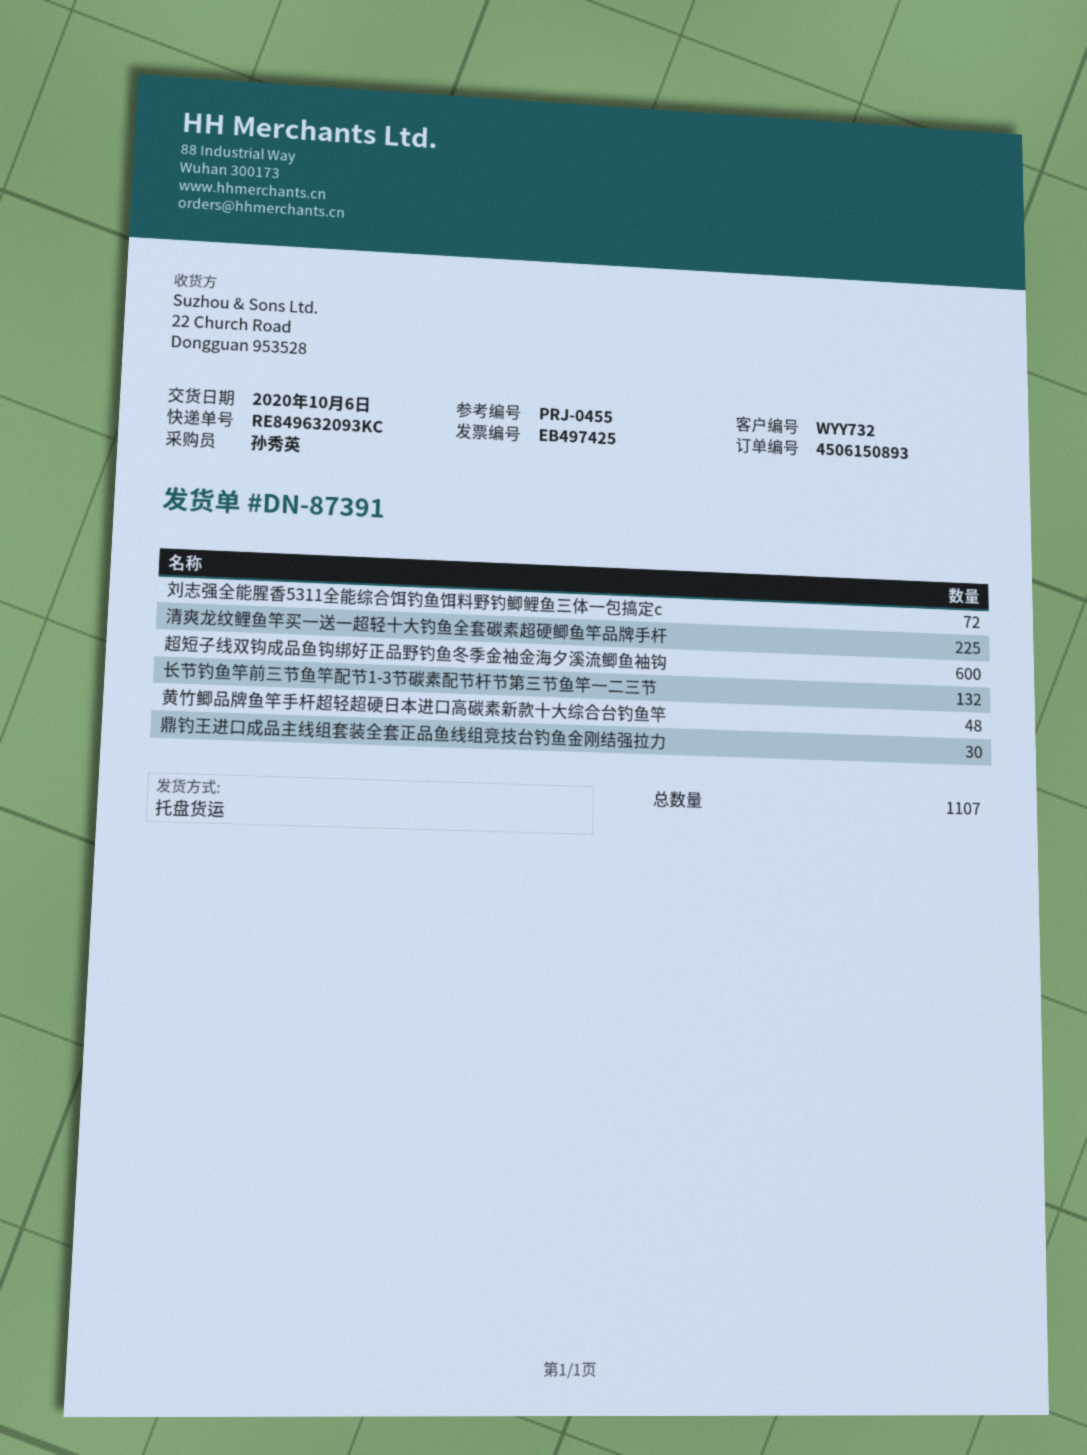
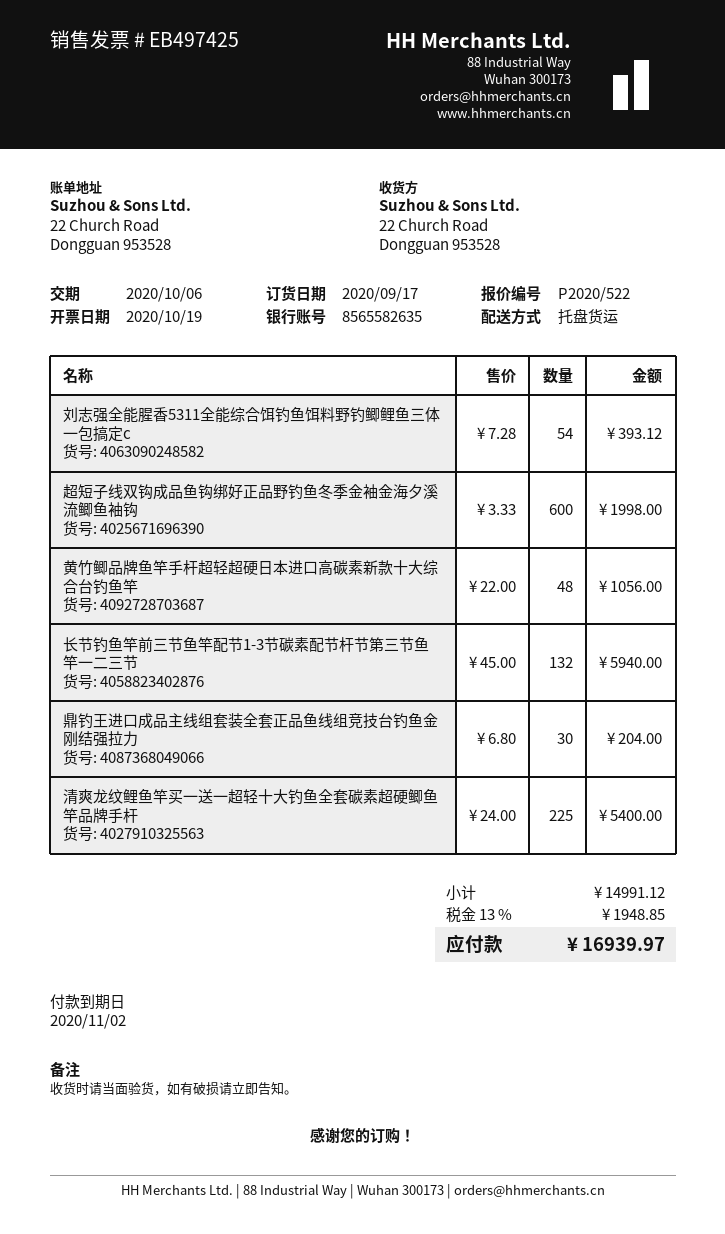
刘志强全能腥香5311全能综合饵钓鱼饵料野钓鲫鲤鱼三体一包搞定c: 72 -> 54

